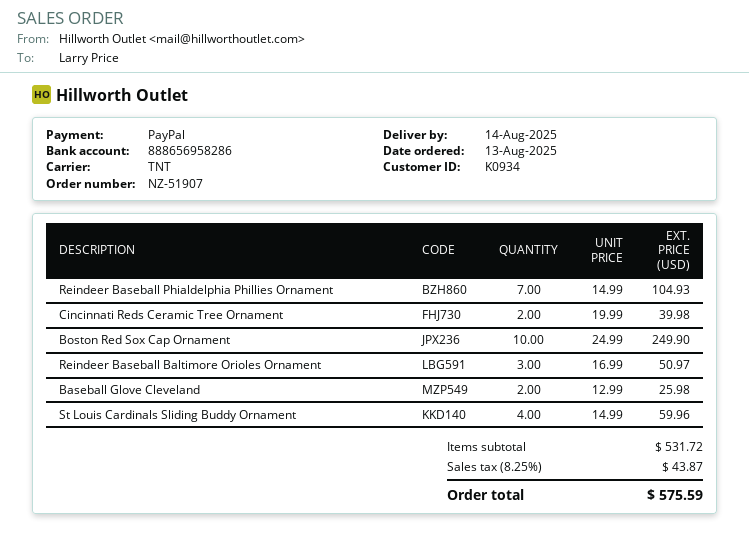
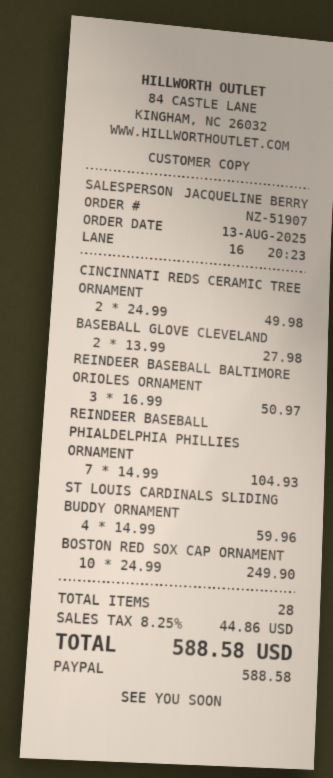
Cincinnati Reds Ceramic Tree Ornament: 2 x 19.99 = 39.98 -> 2 x 24.99 = 49.98
Baseball Glove Cleveland: 2 x 12.99 = 25.98 -> 2 x 13.99 = 27.98
tax: 8.25% = 43.87 -> 8.25% = 44.86
total: 575.59 -> 588.58

